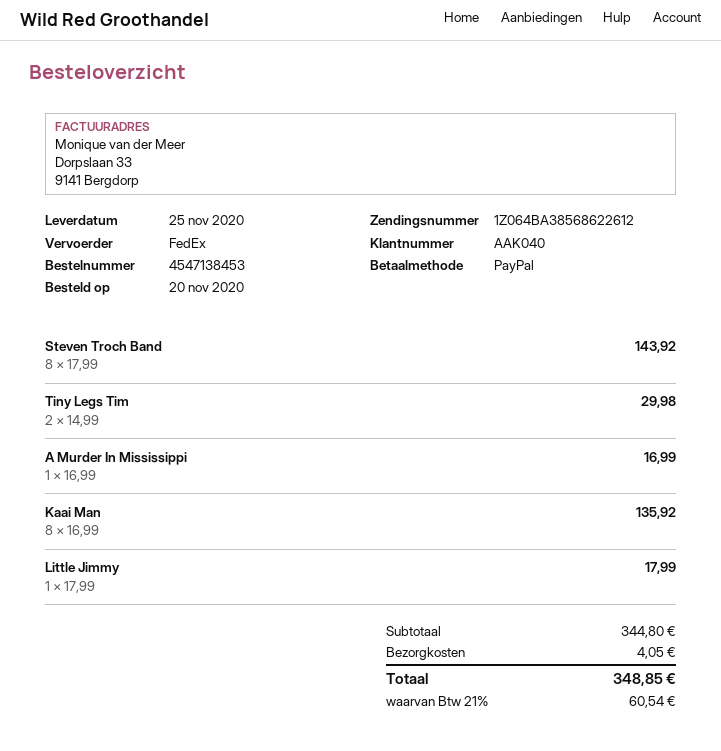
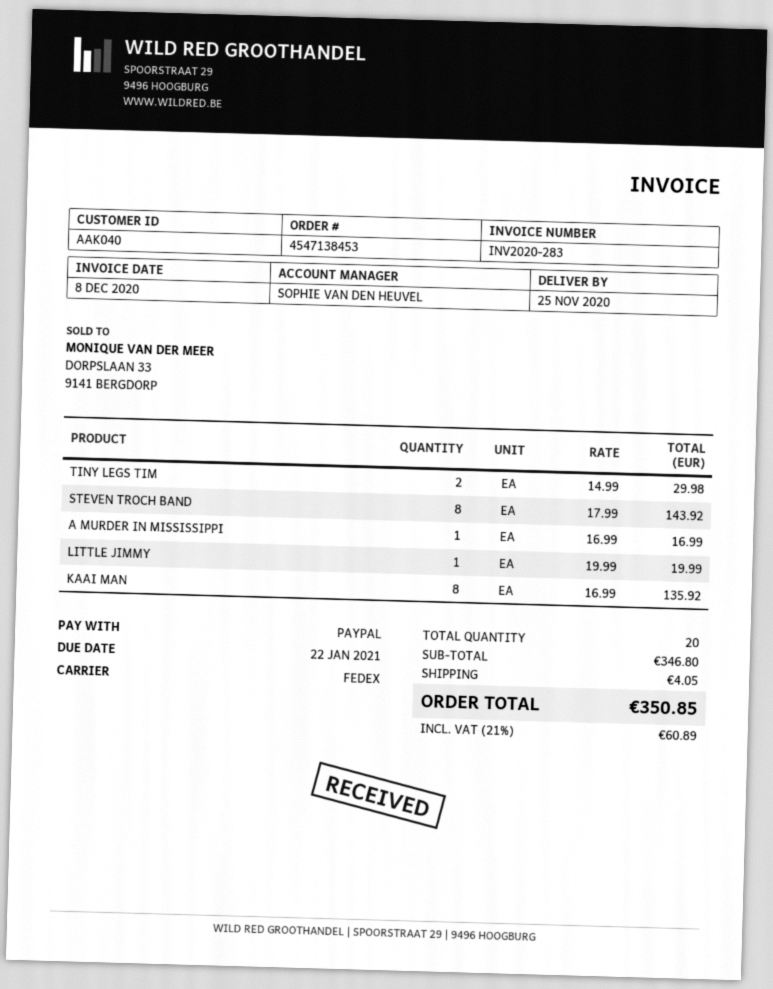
Little Jimmy: 1 x 17.99 = 17.99 -> 1 x 19.99 = 19.99
subtotal: 344.80 -> 346.80
tax: 21% = 60.54 -> 21% = 60.89
total: 348.85 -> 350.85

